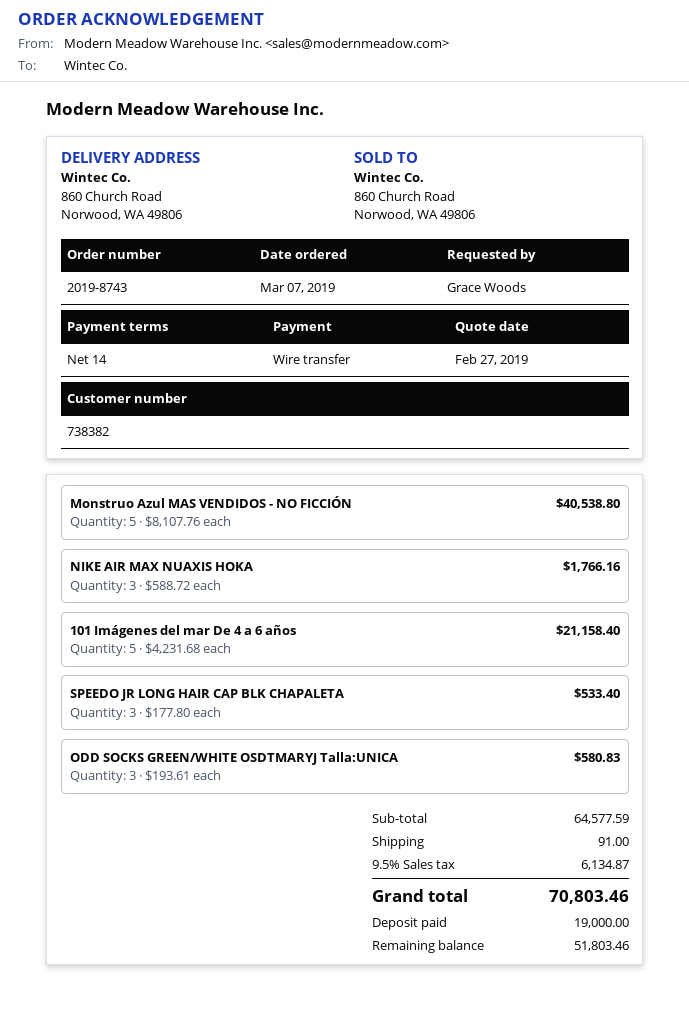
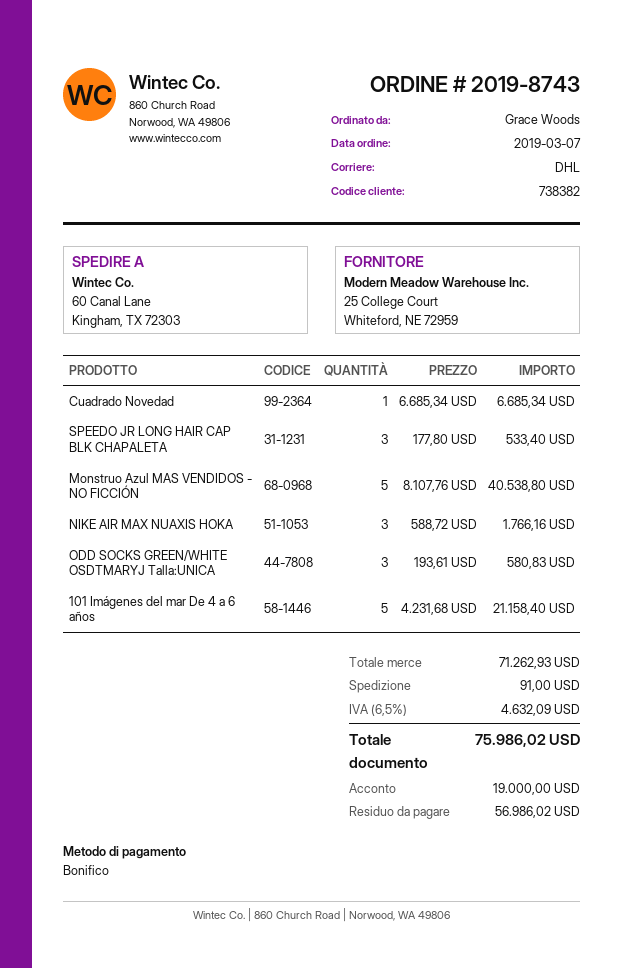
ship to: 860 Church Road, Norwood, WA 49806 -> 60 Canal Lane, Kingham, TX 72303
Cuadrado Novedad: none -> 1 x 6685.34 = 6685.34
subtotal: 64577.59 -> 71262.93
tax: 9.5% = 6134.87 -> 6.5% = 4632.09
total: 70803.46 -> 75986.02
balance: 51803.46 -> 56986.02

